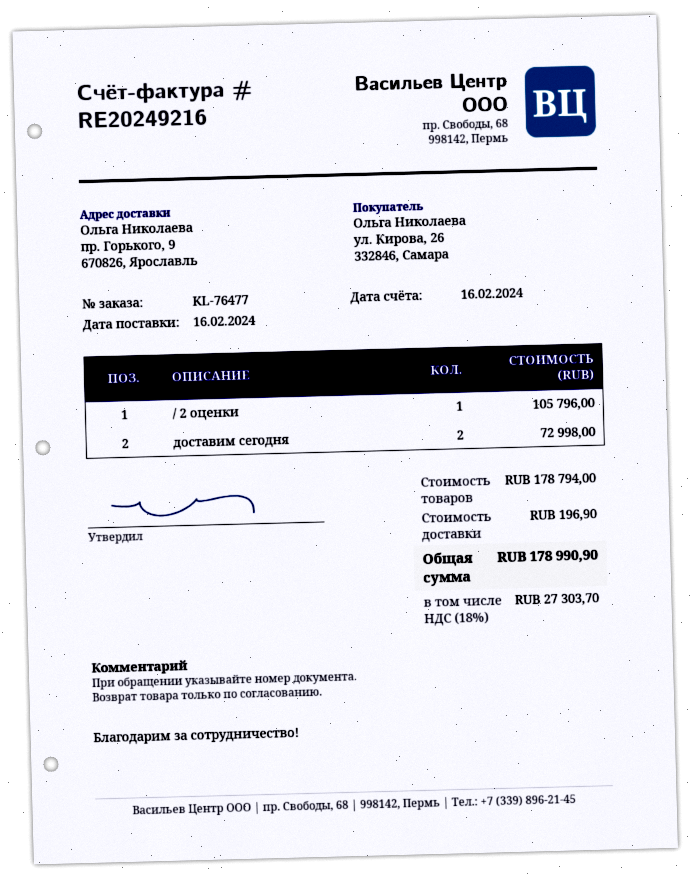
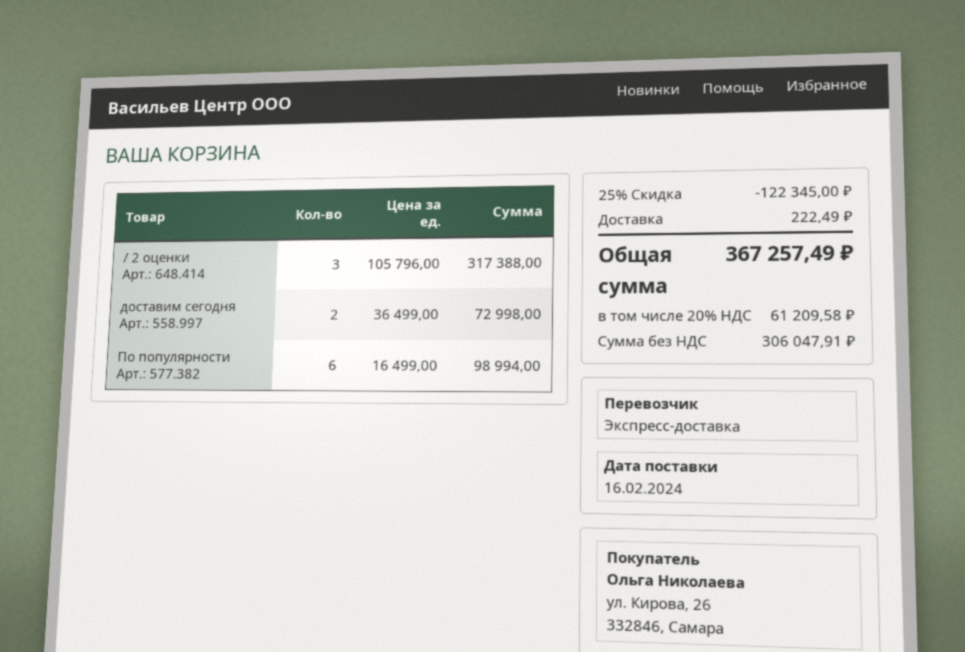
/ 2 оценки: 1 for 105796.00 -> 3 for 317388.00
По популярности: none -> 6 for 98994.00
discount: none -> 25% = 122345.00
shipping: 196.90 -> 222.49
tax: 18% = 27303.70 -> 20% = 61209.58
total: 178990.90 -> 367257.49

